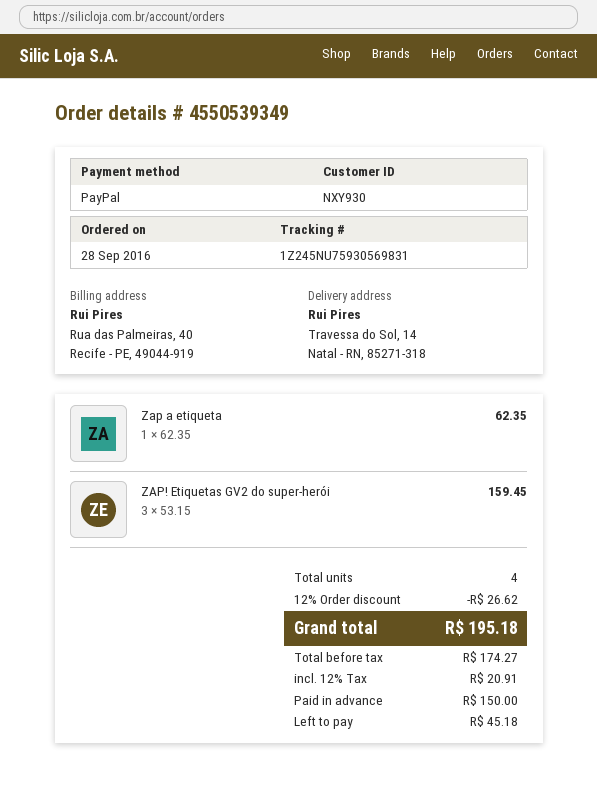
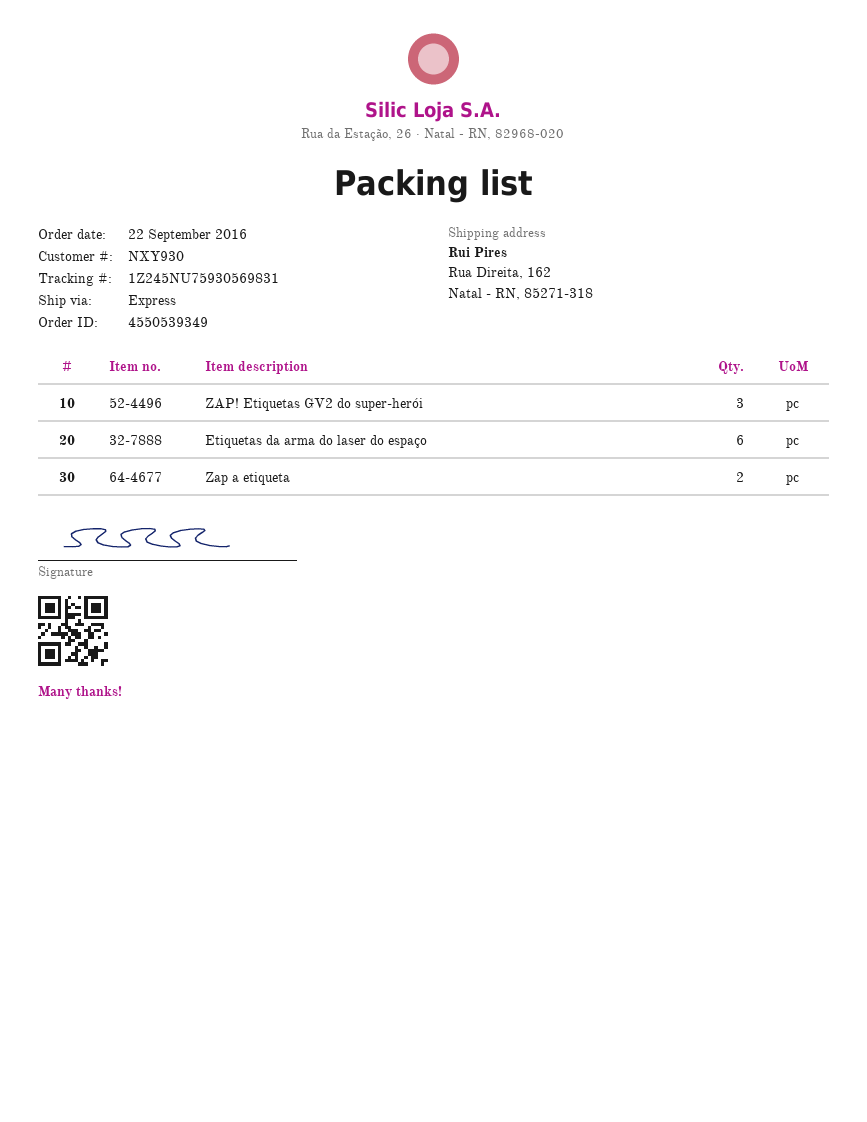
order date: 2016-09-28 -> 2016-09-22
ship to: Travessa do Sol, 14, Natal - RN, 85271-318 -> Rua Direita, 162, Natal - RN, 85271-318
Zap a etiqueta: 1 -> 2
Etiquetas da arma do laser do espaço: none -> 6

